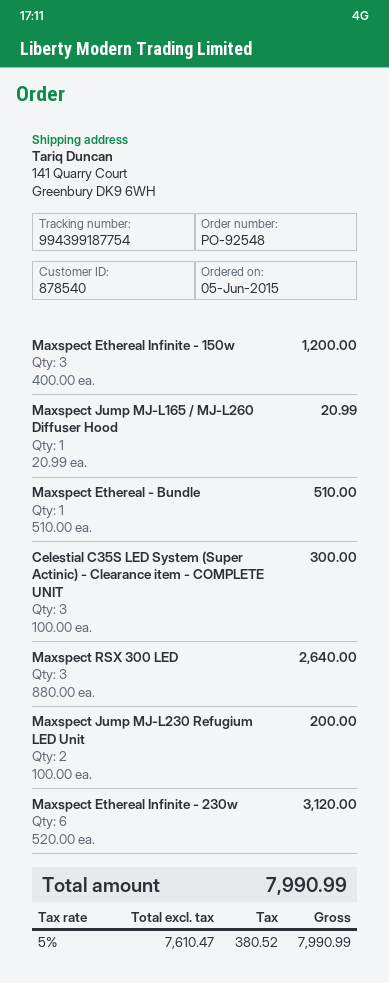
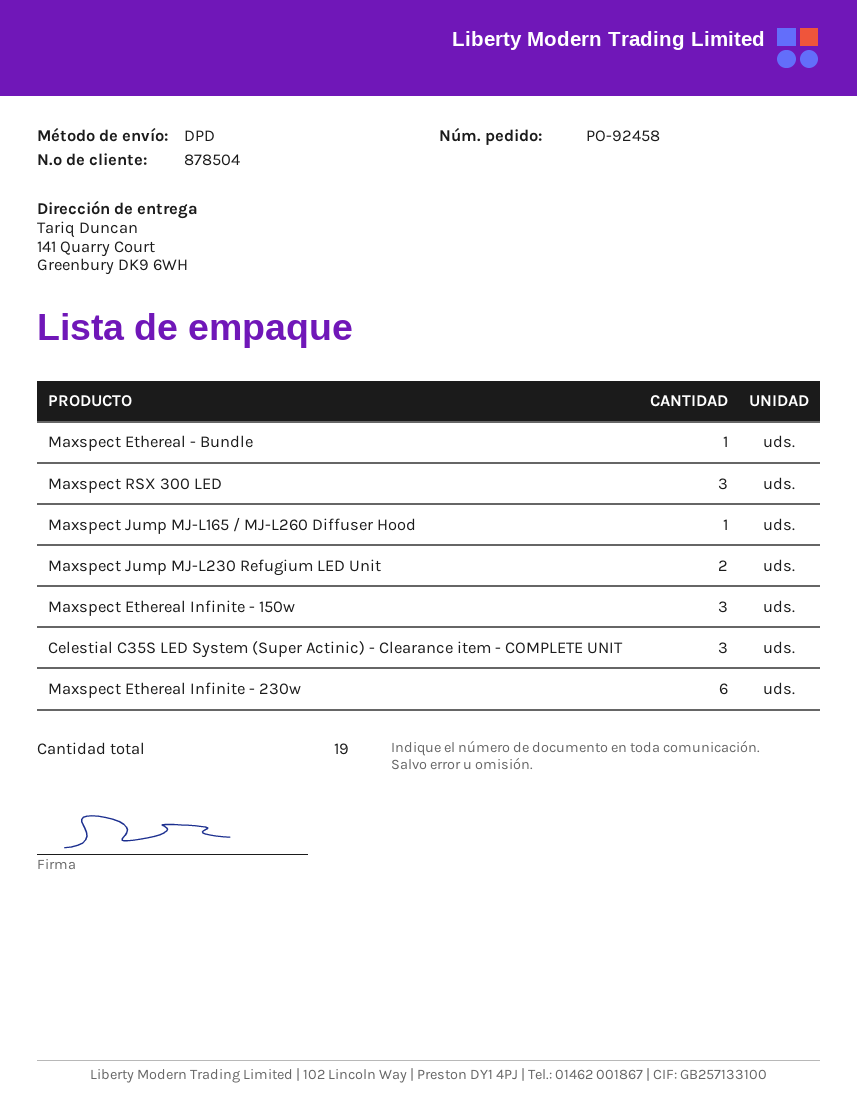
order number: PO-92548 -> PO-92458
customer number: 878540 -> 878504

